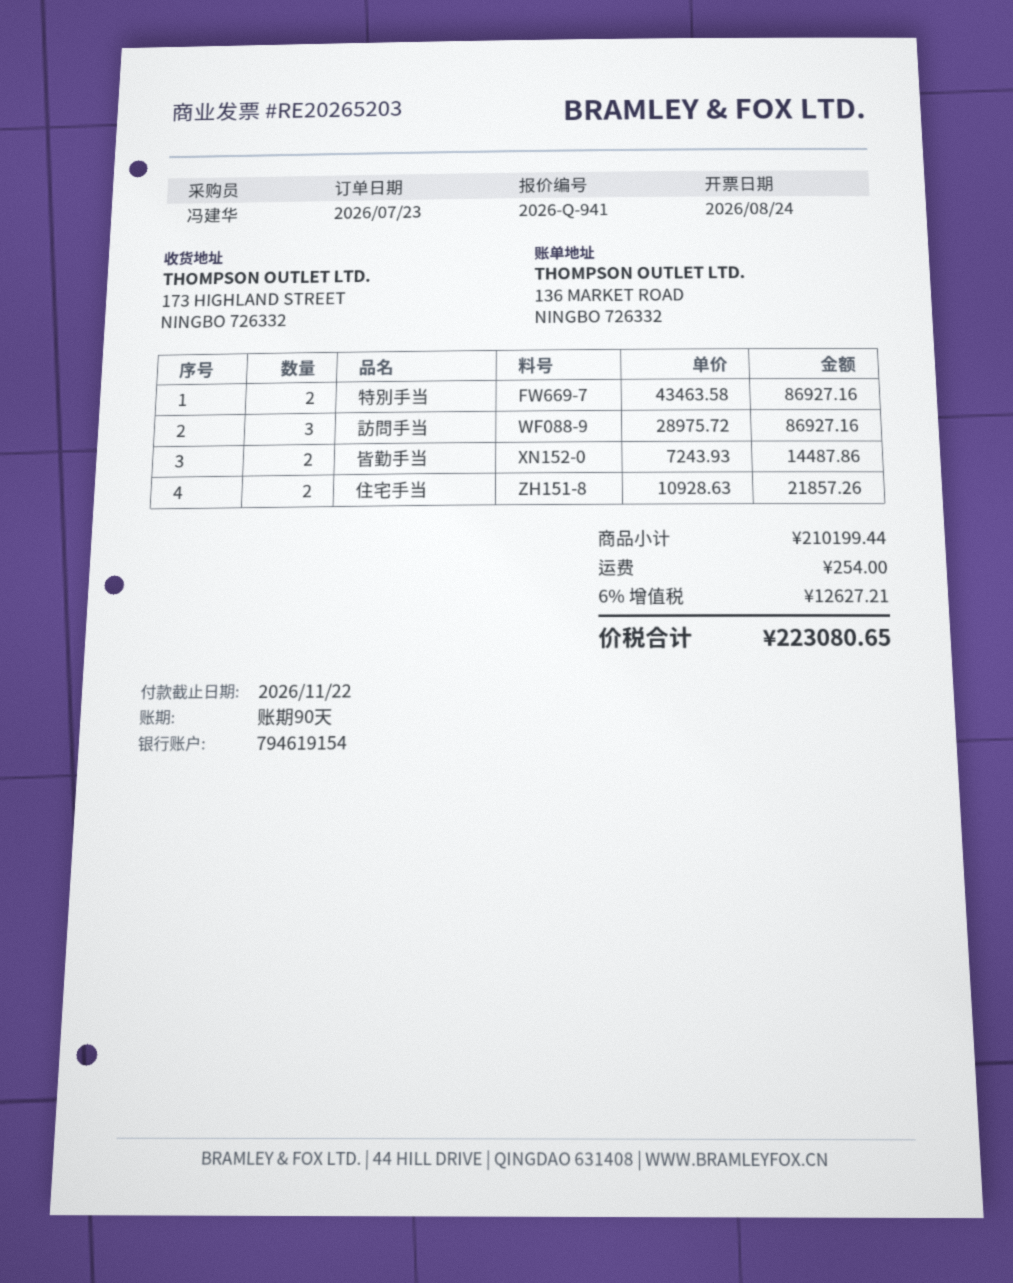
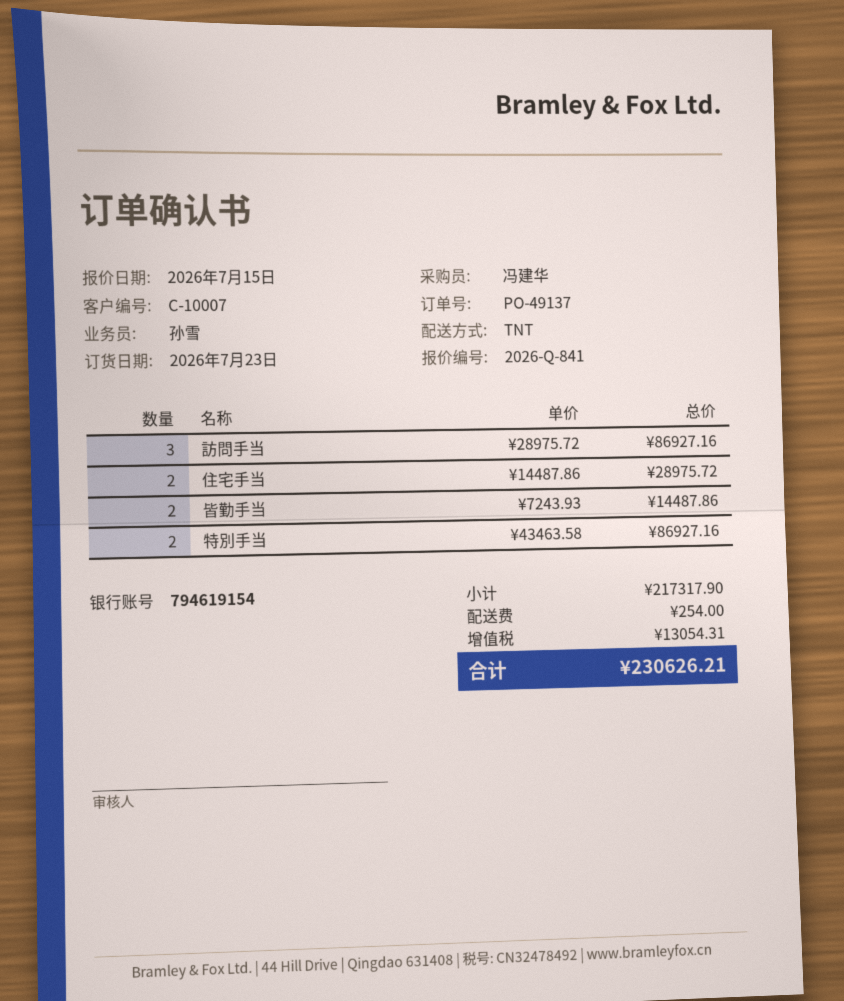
quote number: 2026-Q-941 -> 2026-Q-841
住宅手当: 2 x 10928.63 = 21857.26 -> 2 x 14487.86 = 28975.72
subtotal: 210199.44 -> 217317.90
tax: 12627.21 -> 13054.31
total: 223080.65 -> 230626.21

